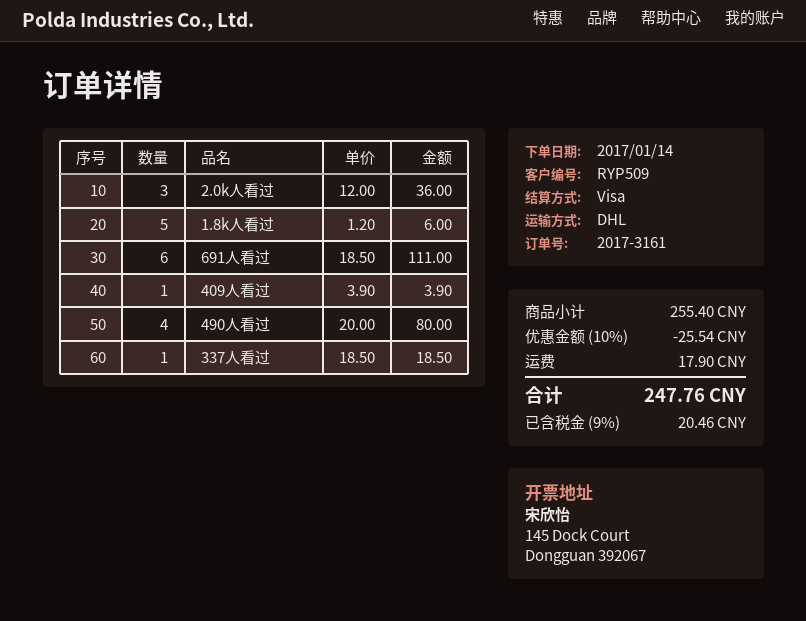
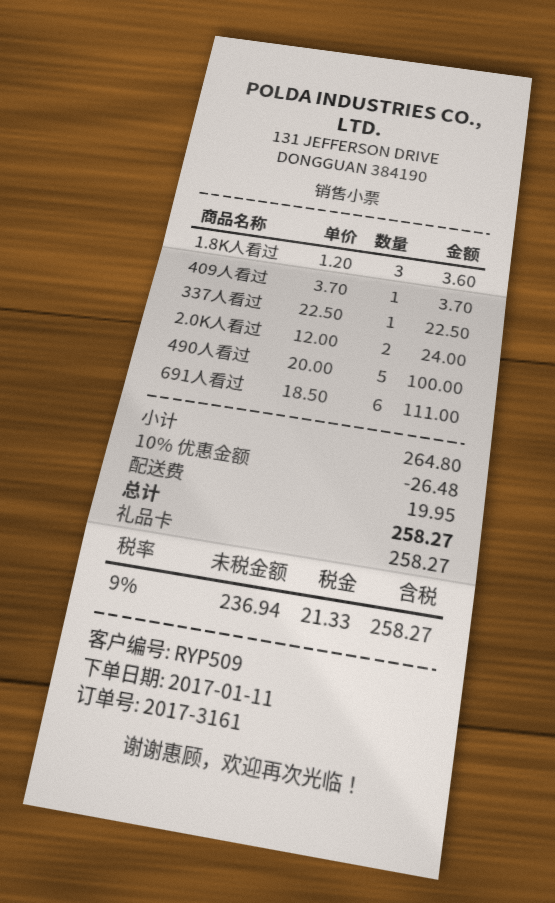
order date: 2017-01-14 -> 2017-01-11
payment method: Visa -> gift card
2.0k人看过: 3 x 12.00 = 36.00 -> 2 x 12.00 = 24.00
1.8k人看过: 5 x 1.20 = 6.00 -> 3 x 1.20 = 3.60
409人看过: 1 x 3.90 = 3.90 -> 1 x 3.70 = 3.70
490人看过: 4 x 20.00 = 80.00 -> 5 x 20.00 = 100.00
337人看过: 1 x 18.50 = 18.50 -> 1 x 22.50 = 22.50
subtotal: 255.40 -> 264.80
discount: 10% = 25.54 -> 10% = 26.48
shipping: 17.90 -> 19.95
tax: 9% = 20.46 -> 9% = 21.33
total: 247.76 -> 258.27

